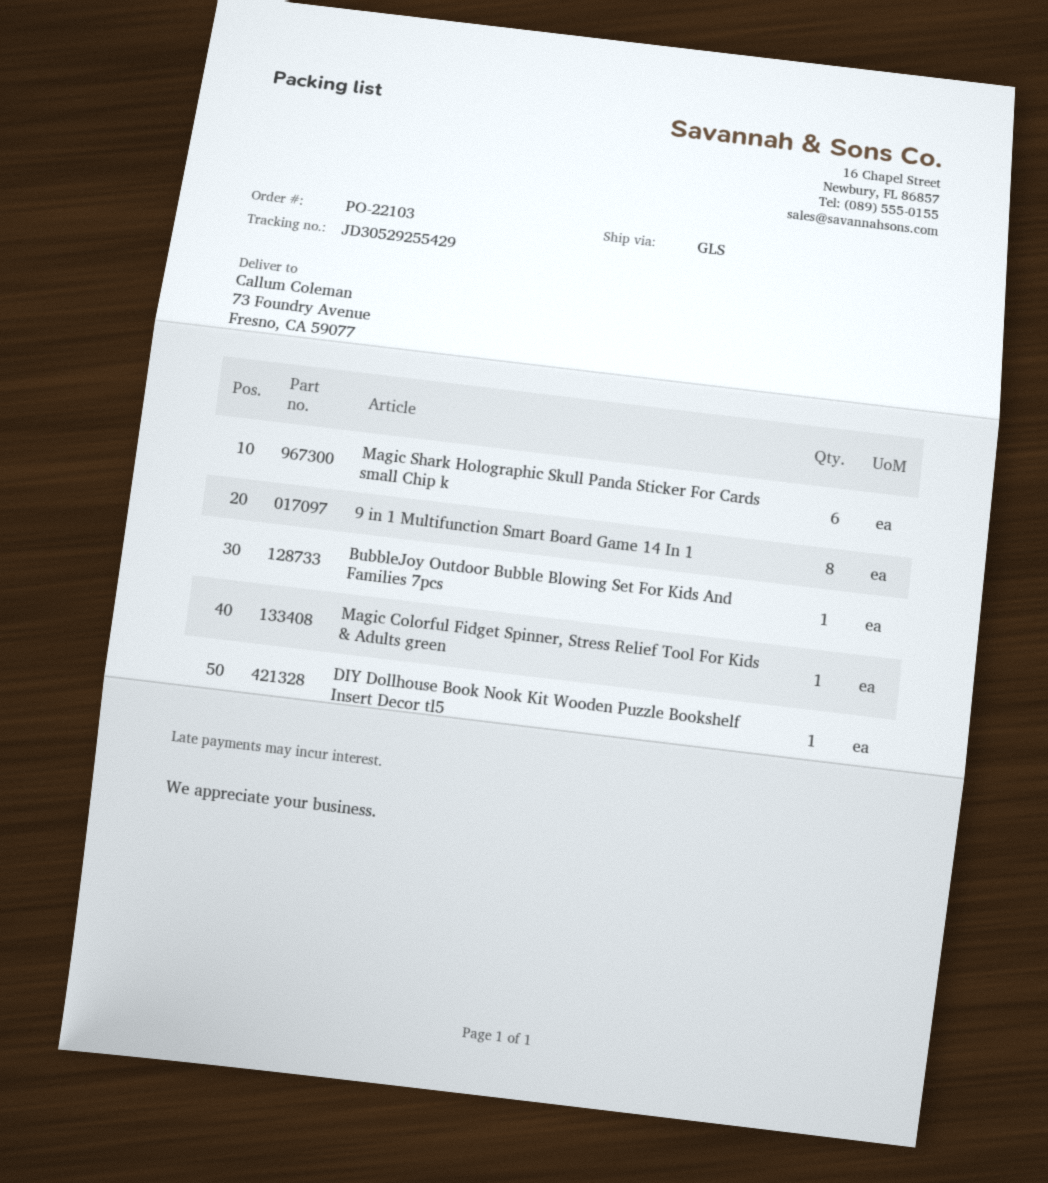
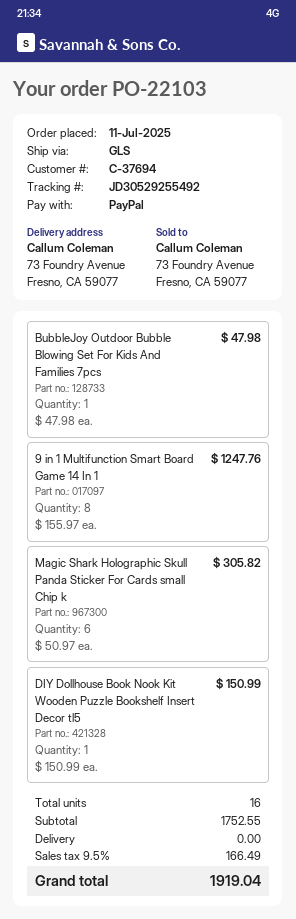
tracking number: JD30529255429 -> JD30529255492
Magic Colorful Fidget Spinner, Stress Relief Tool For Kids & Adults green: 1 -> none

